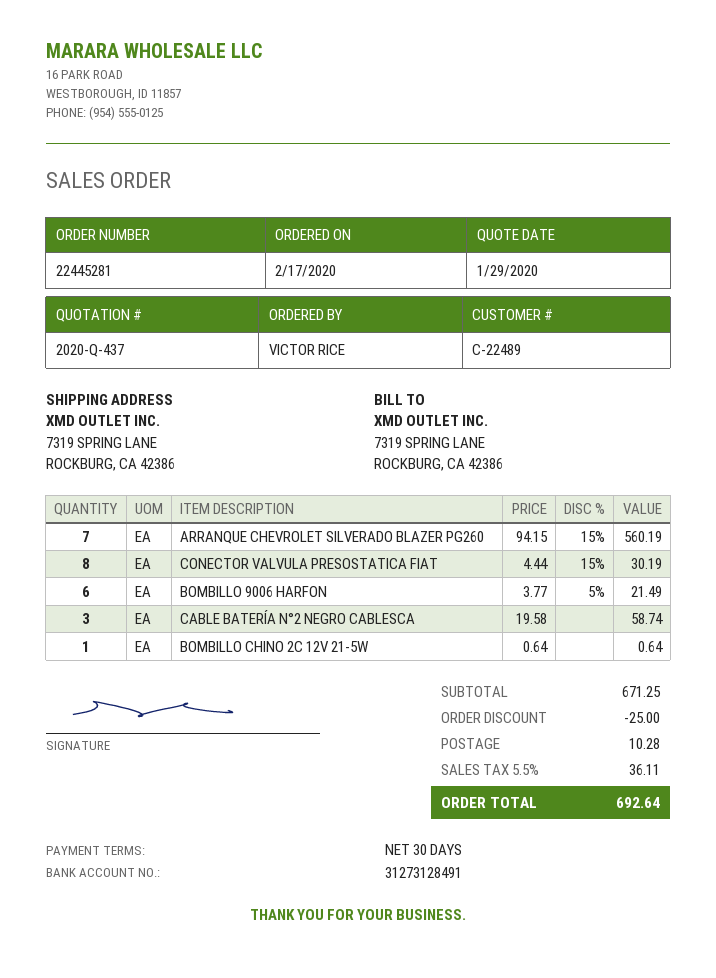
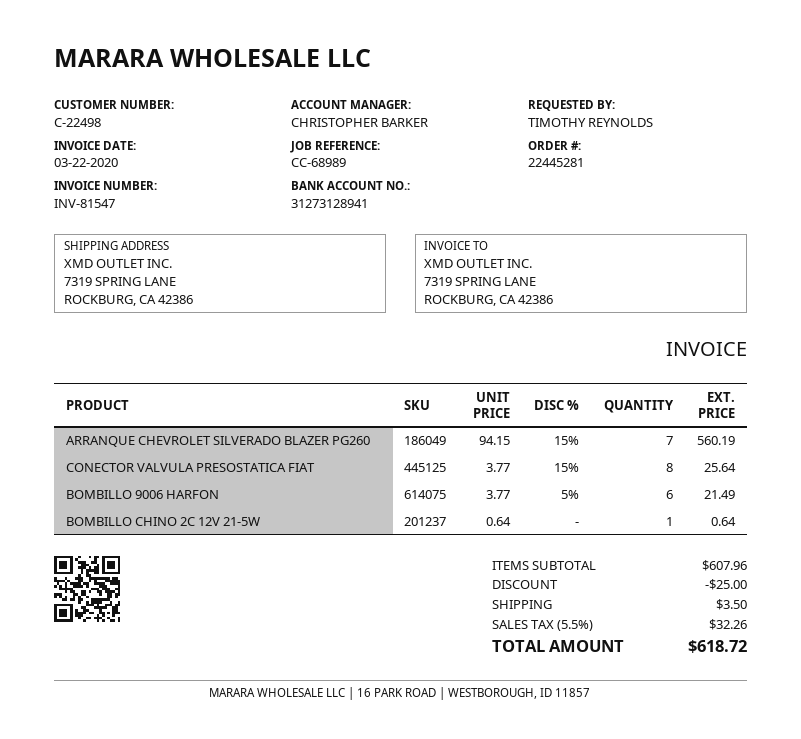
customer number: C-22489 -> C-22498
ordered by: VICTOR RICE -> TIMOTHY REYNOLDS
bank account: 31273128491 -> 31273128941
CONECTOR VALVULA PRESOSTATICA FIAT: 8 x 4.44 - 15% = 30.19 -> 8 x 3.77 - 15% = 25.64
CABLE BATERÍA N°2 NEGRO CABLESCA: 3 x 19.58 = 58.74 -> none
subtotal: 671.25 -> 607.96
shipping: 10.28 -> 3.50
tax: 5.5% = 36.11 -> 5.5% = 32.26
total: 692.64 -> 618.72

